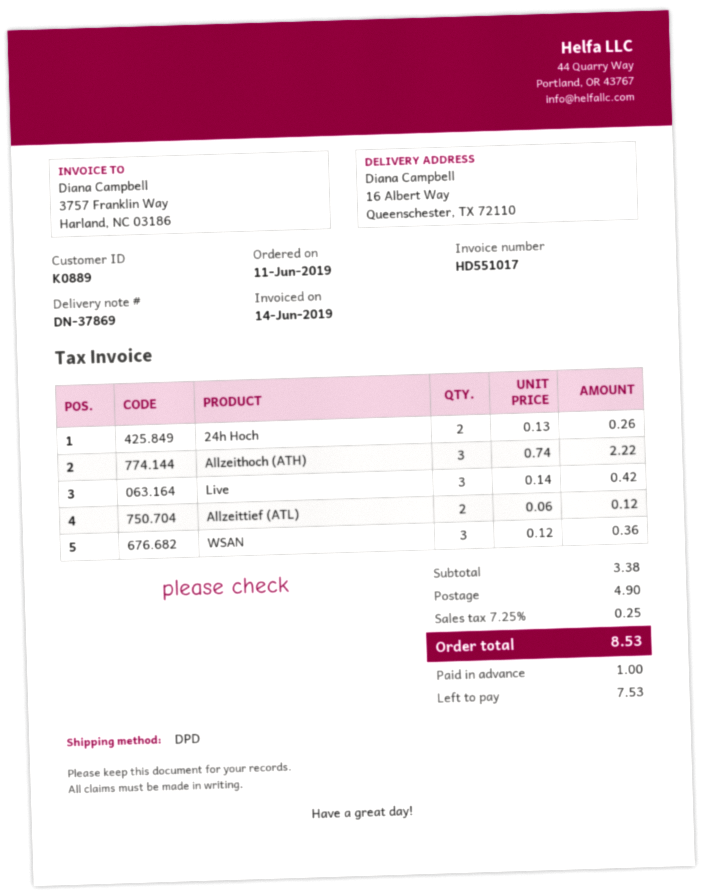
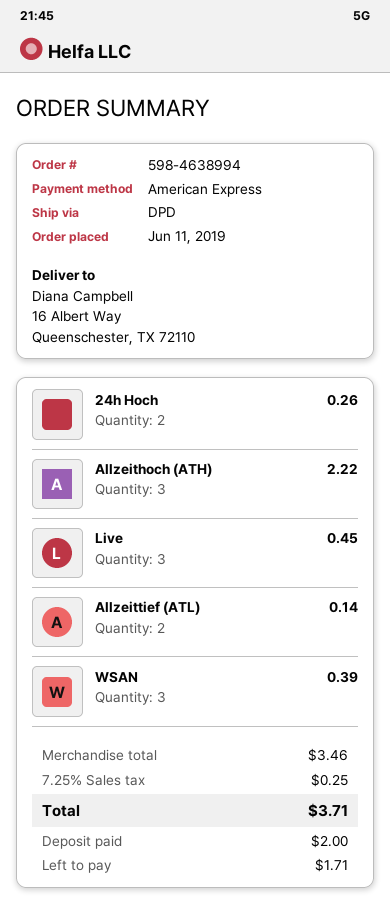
Live: 3 for 0.42 -> 3 for 0.45
Allzeittief (ATL): 2 for 0.12 -> 2 for 0.14
WSAN: 3 for 0.36 -> 3 for 0.39
subtotal: 3.38 -> 3.46
shipping: 4.90 -> none
total: 8.53 -> 3.71
deposit: 1.00 -> 2.00
balance: 7.53 -> 1.71

